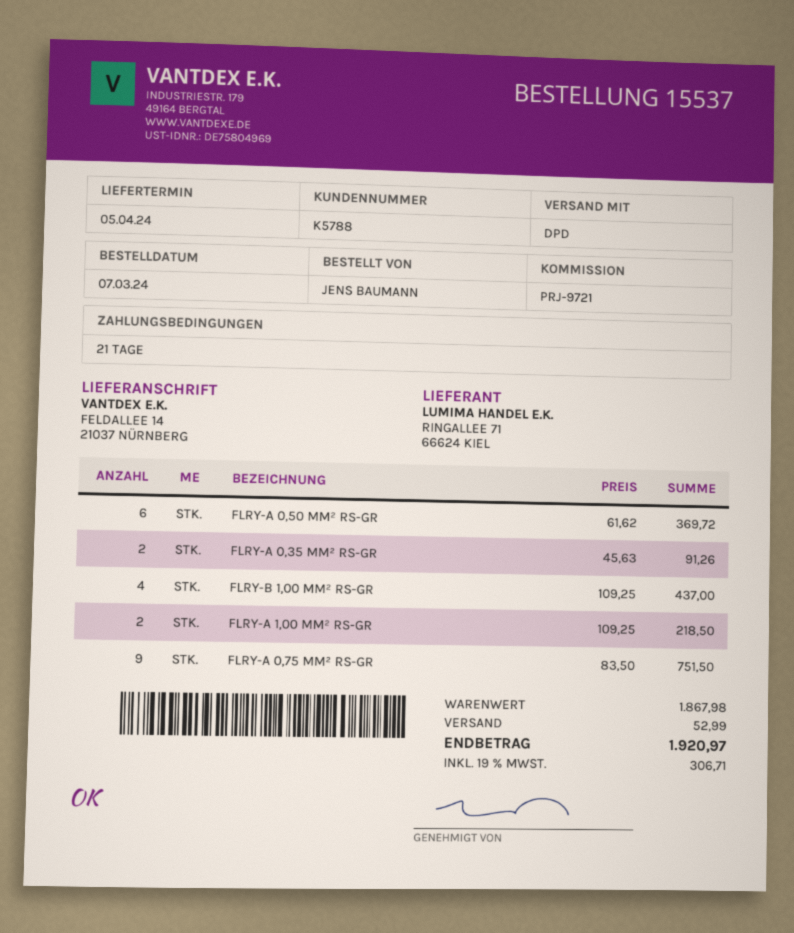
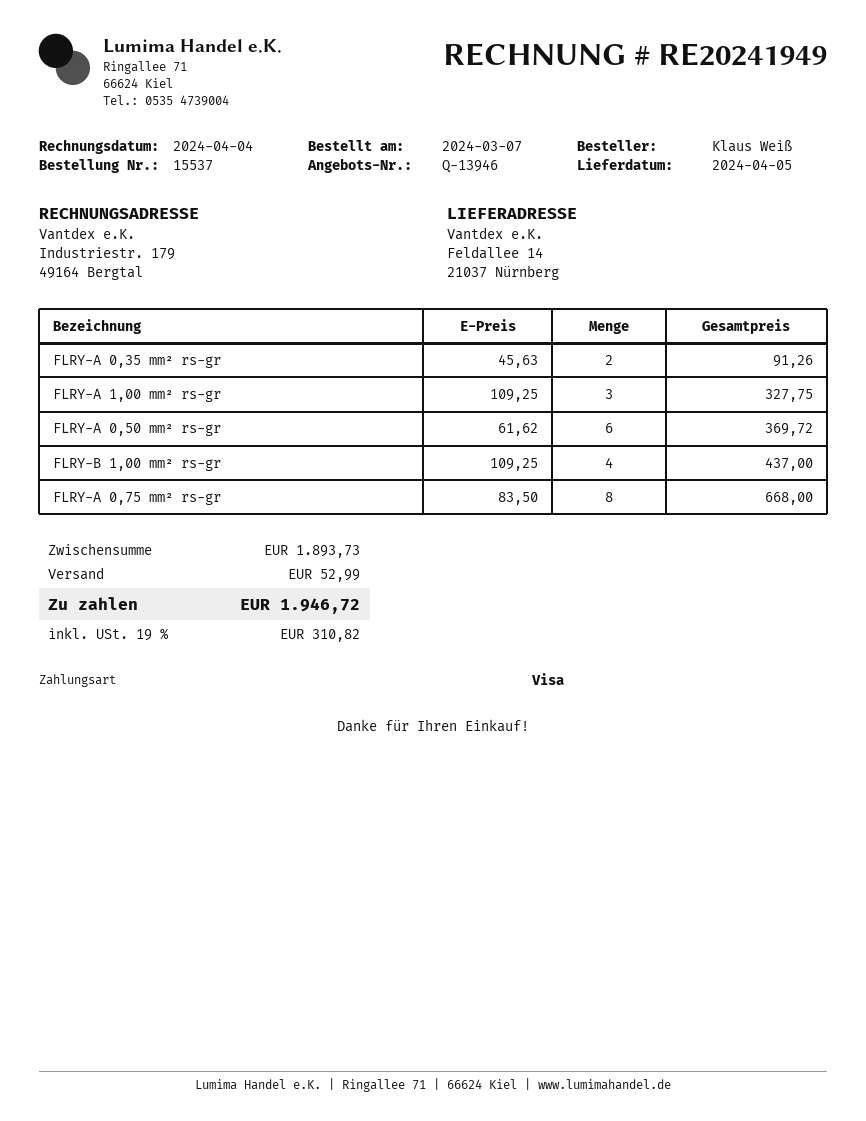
ordered by: JENS BAUMANN -> Klaus Weiß
FLRY-A 1,00 MM² RS-GR: 2 x 109.25 = 218.50 -> 3 x 109.25 = 327.75
FLRY-A 0,75 MM² RS-GR: 9 x 83.50 = 751.50 -> 8 x 83.50 = 668.00
subtotal: 1867.98 -> 1893.73
tax: 19% = 306.71 -> 19% = 310.82
total: 1920.97 -> 1946.72

